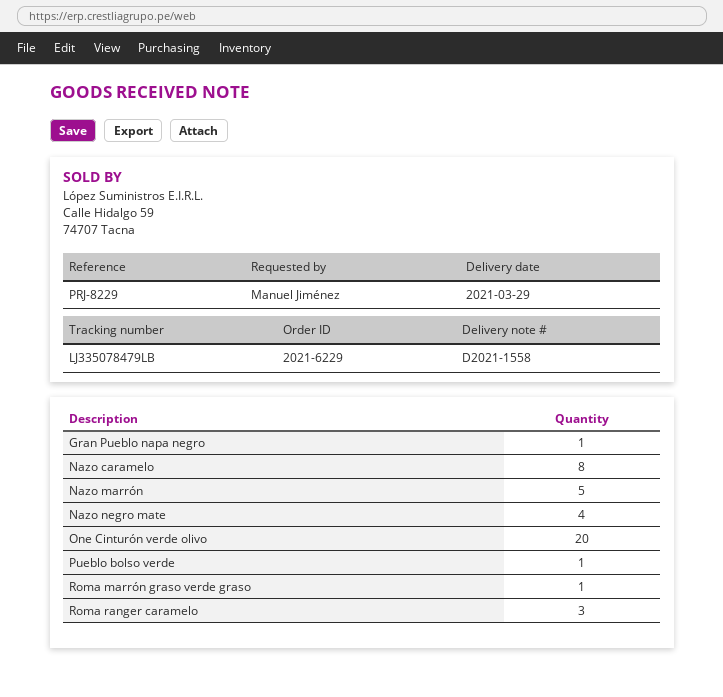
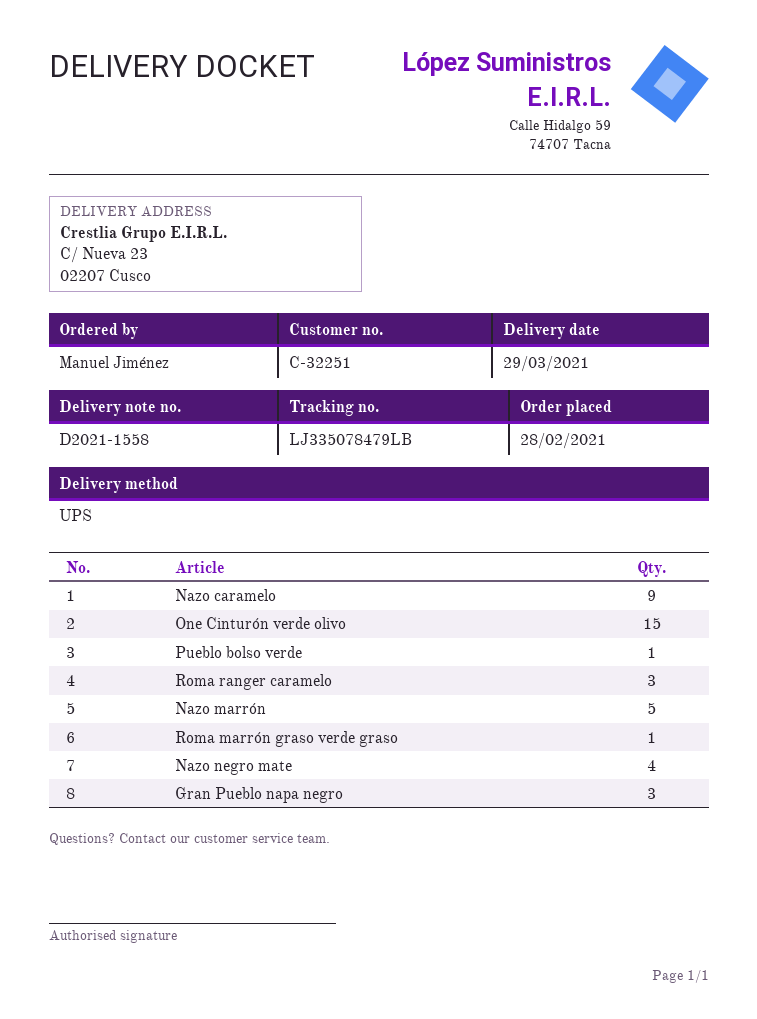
Gran Pueblo napa negro: 1 -> 3
Nazo caramelo: 8 -> 9
One Cinturón verde olivo: 20 -> 15

